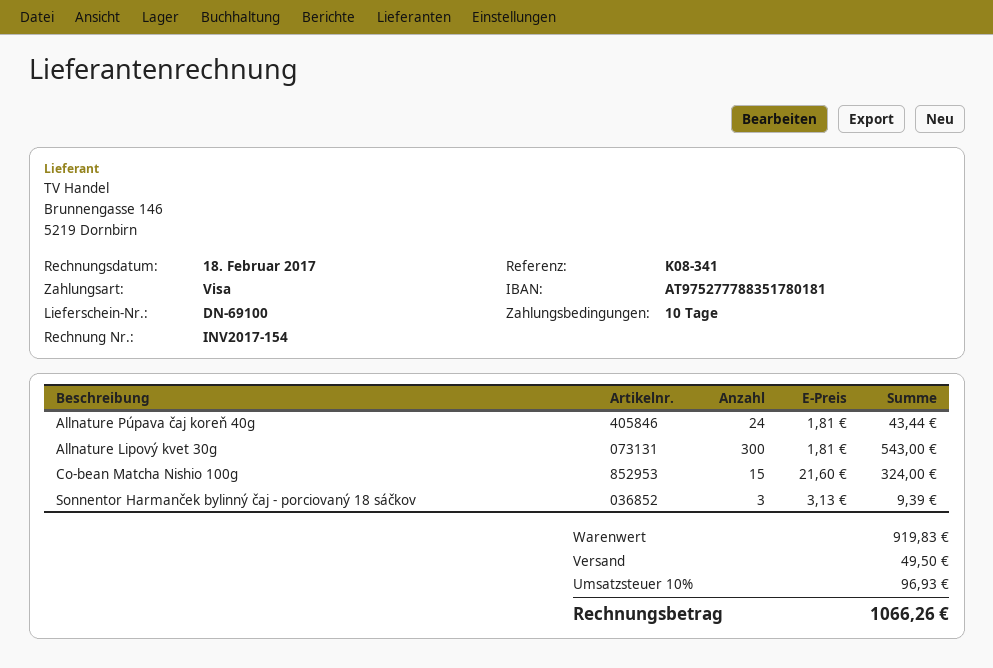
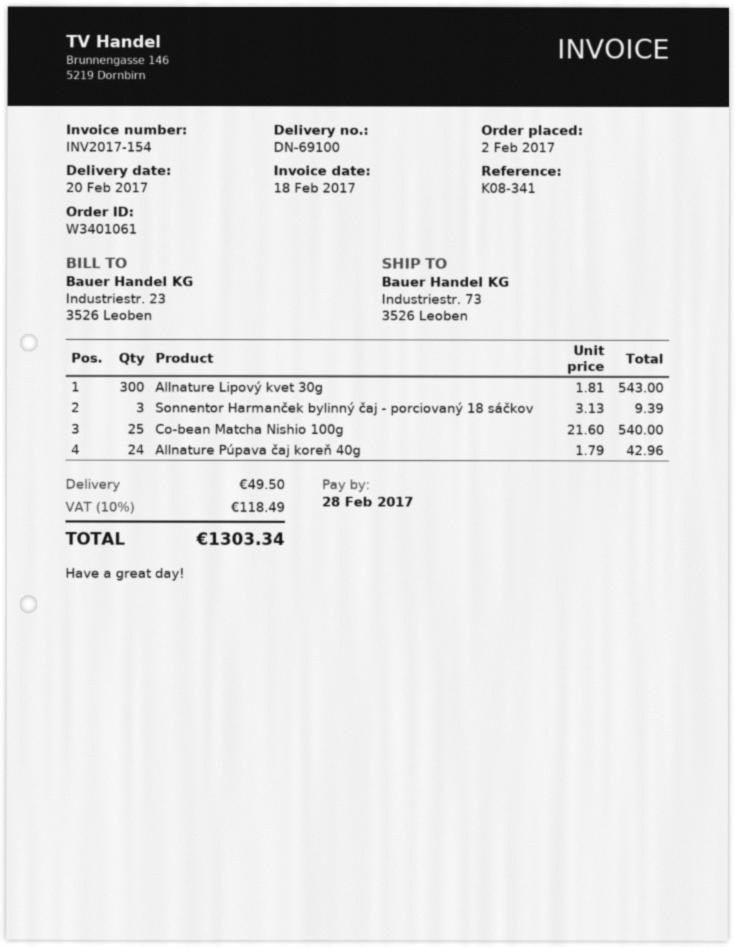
Allnature Púpava čaj koreň 40g: 24 x 1.81 = 43.44 -> 24 x 1.79 = 42.96
Co-bean Matcha Nishio 100g: 15 x 21.60 = 324.00 -> 25 x 21.60 = 540.00
tax: 10% = 96.93 -> 10% = 118.49
total: 1066.26 -> 1303.34

